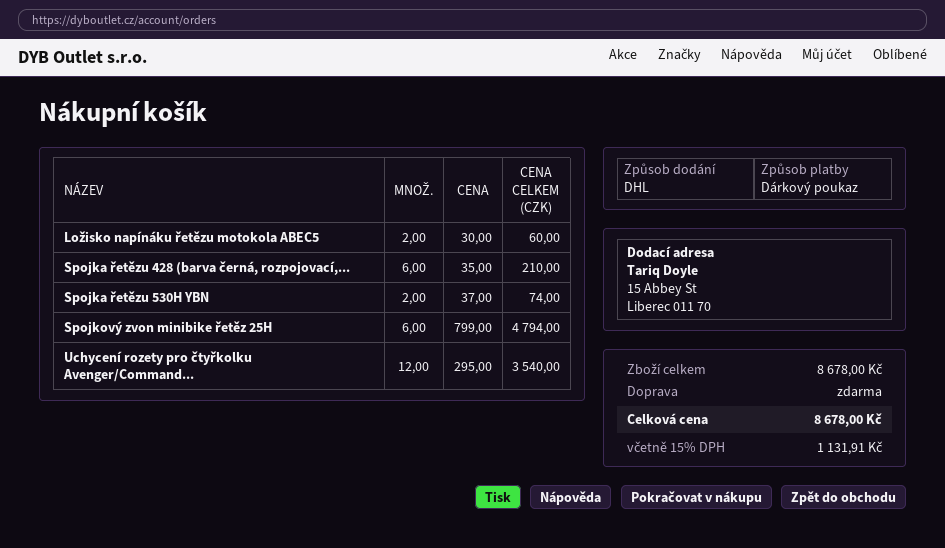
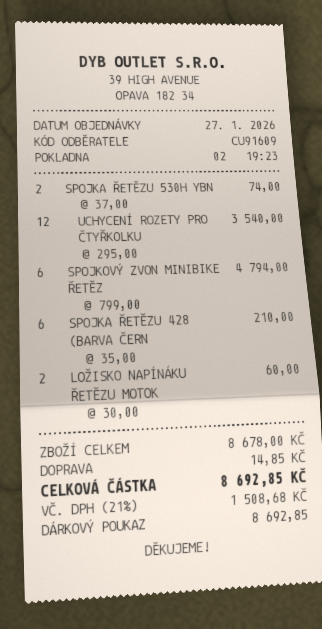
shipping: 0.00 -> 14.85
tax: 15% = 1131.91 -> 21% = 1508.68
total: 8678.00 -> 8692.85

